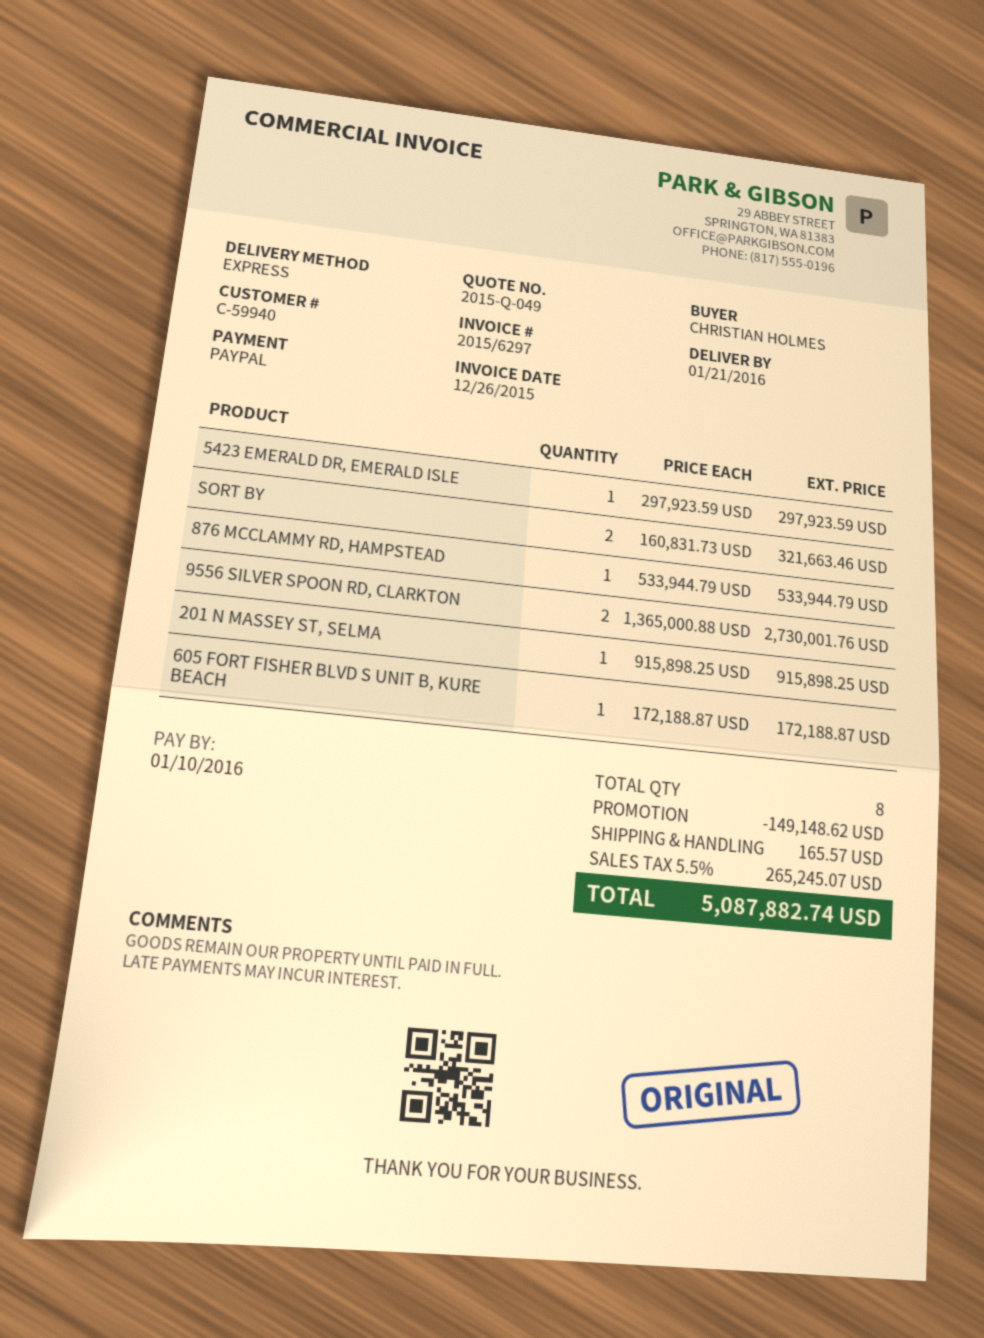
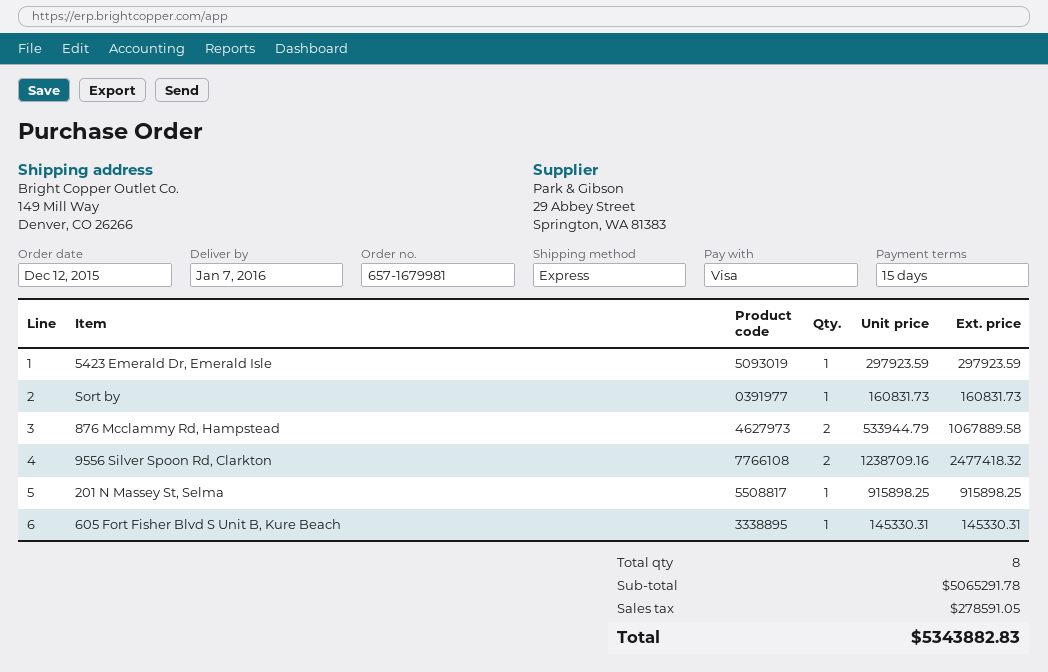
delivery date: 2016-01-21 -> 2016-01-07
payment method: PayPal -> Visa
SORT BY: 2 x 160831.73 = 321663.46 -> 1 x 160831.73 = 160831.73
876 MCCLAMMY RD, HAMPSTEAD: 1 x 533944.79 = 533944.79 -> 2 x 533944.79 = 1067889.58
9556 SILVER SPOON RD, CLARKTON: 2 x 1365000.88 = 2730001.76 -> 2 x 1238709.16 = 2477418.32
605 FORT FISHER BLVD S UNIT B, KURE BEACH: 1 x 172188.87 = 172188.87 -> 1 x 145330.31 = 145330.31
discount: 149148.62 -> none
shipping: 165.57 -> none
tax: 265245.07 -> 278591.05
total: 5087882.74 -> 5343882.83

